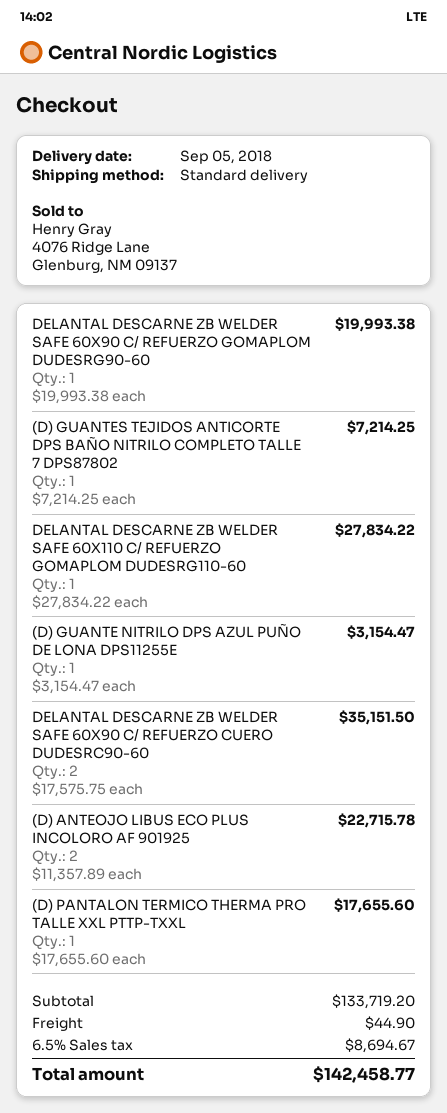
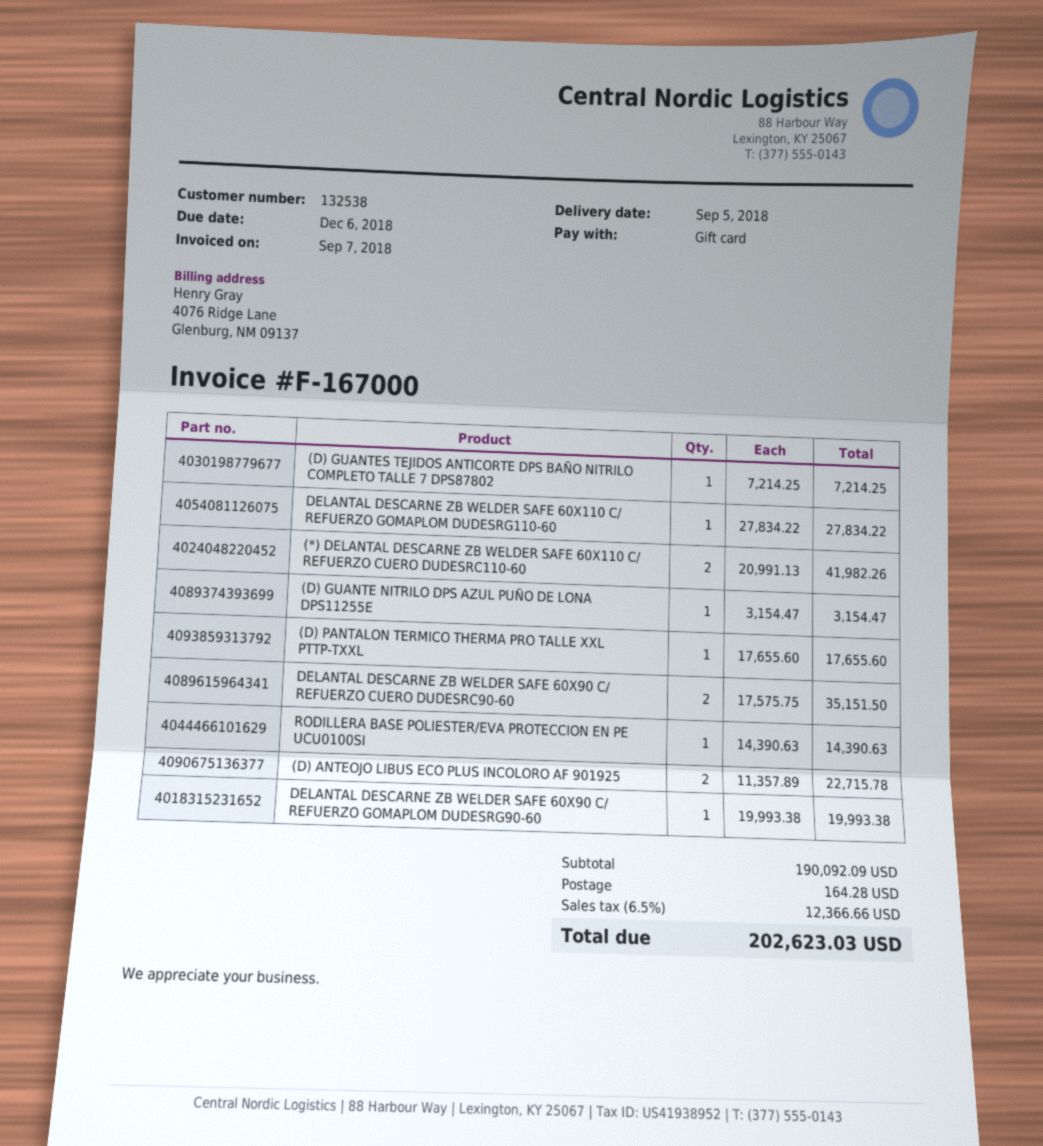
(*) DELANTAL DESCARNE ZB WELDER SAFE 60X110 C/ REFUERZO CUERO DUDESRC110-60: none -> 2 x 20991.13 = 41982.26
RODILLERA BASE POLIESTER/EVA PROTECCION EN PE UCU0100SI: none -> 1 x 14390.63 = 14390.63
subtotal: 133719.20 -> 190092.09
shipping: 44.90 -> 164.28
tax: 6.5% = 8694.67 -> 6.5% = 12366.66
total: 142458.77 -> 202623.03

